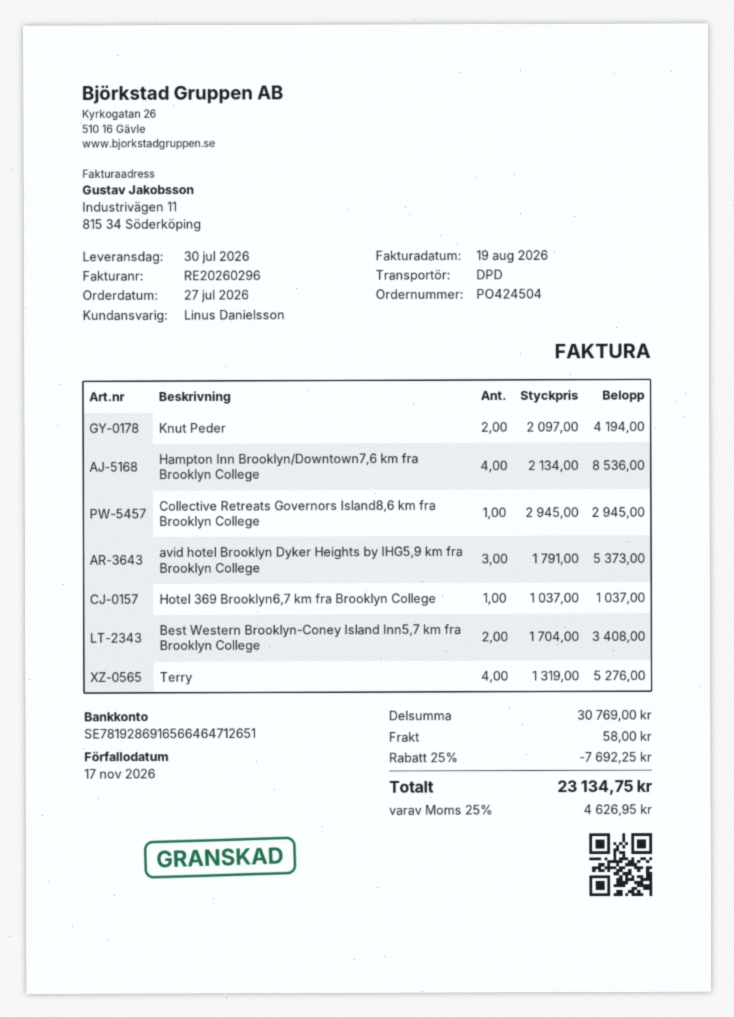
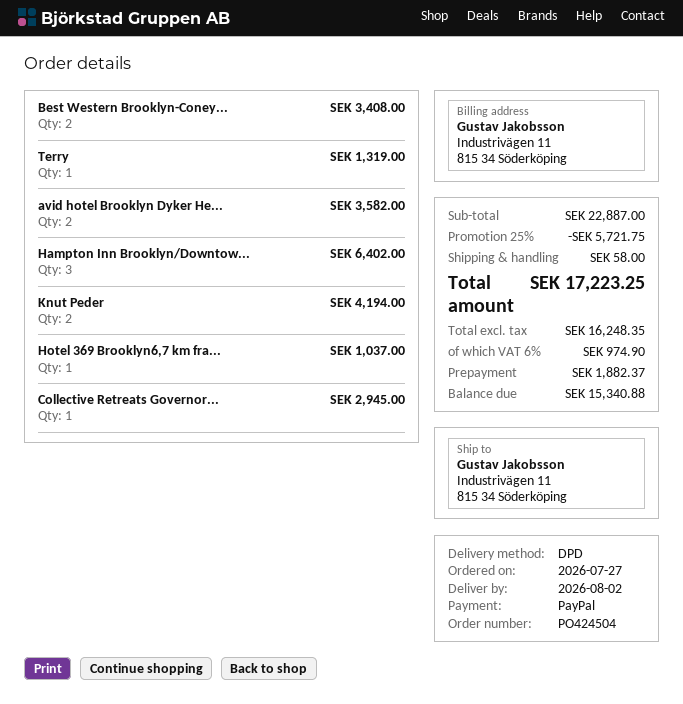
delivery date: 2026-07-30 -> 2026-08-02
Hampton Inn Brooklyn/Downtown7,6 km fra Brooklyn College: 4 for 8536.00 -> 3 for 6402.00
avid hotel Brooklyn Dyker Heights by IHG5,9 km fra Brooklyn College: 3 for 5373.00 -> 2 for 3582.00
Terry: 4 for 5276.00 -> 1 for 1319.00
subtotal: 30769.00 -> 22887.00
discount: 25% = 7692.25 -> 25% = 5721.75
tax: 25% = 4626.95 -> 6% = 974.90
total: 23134.75 -> 17223.25

